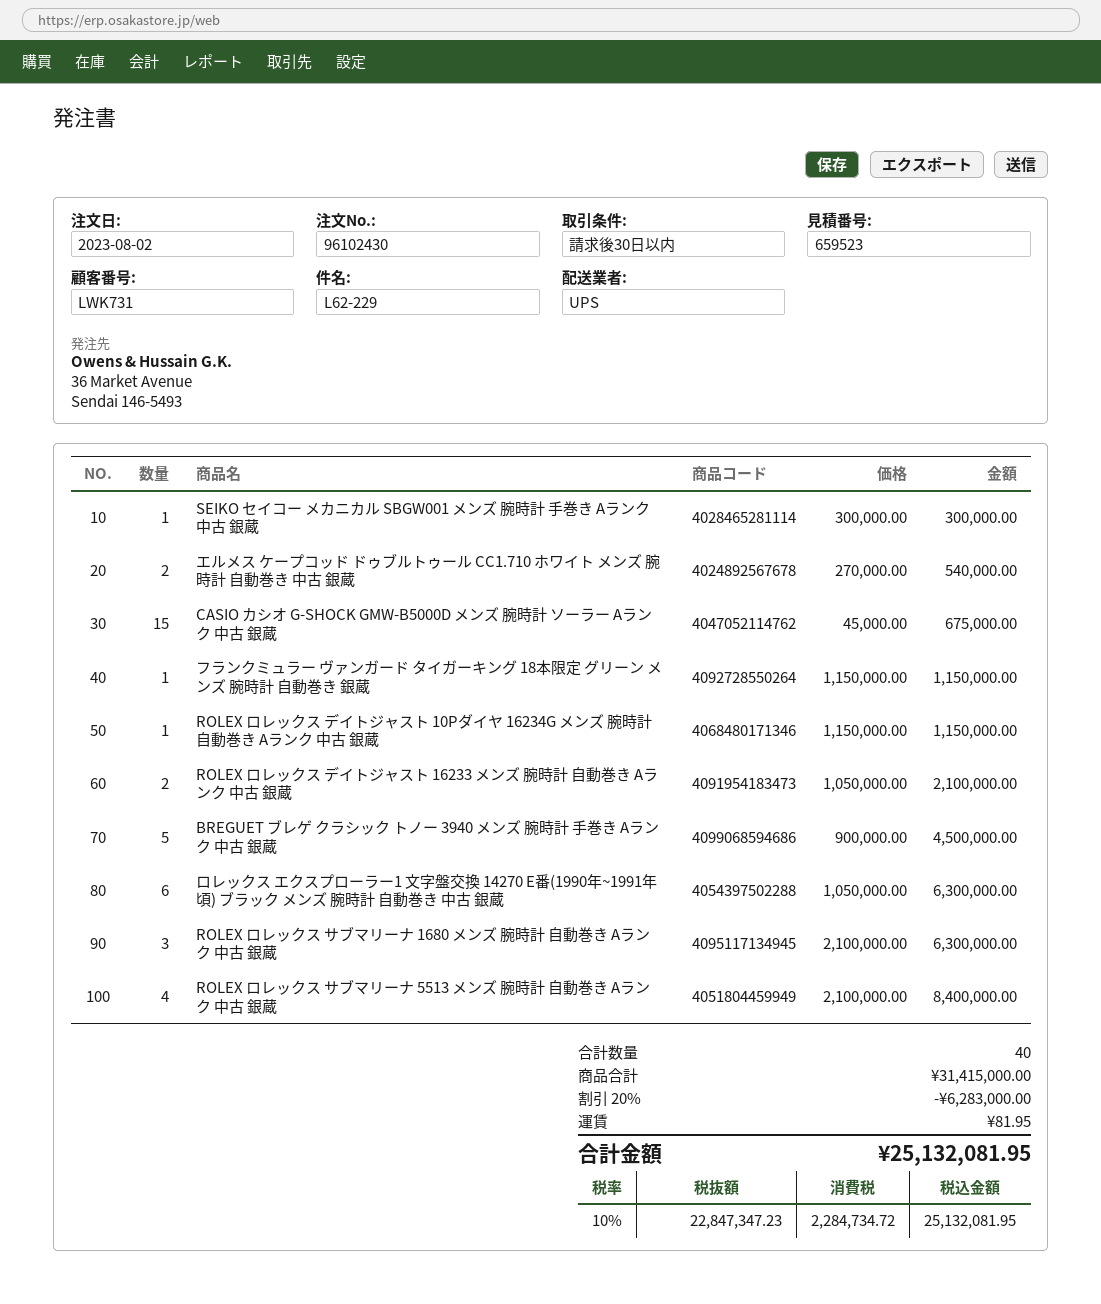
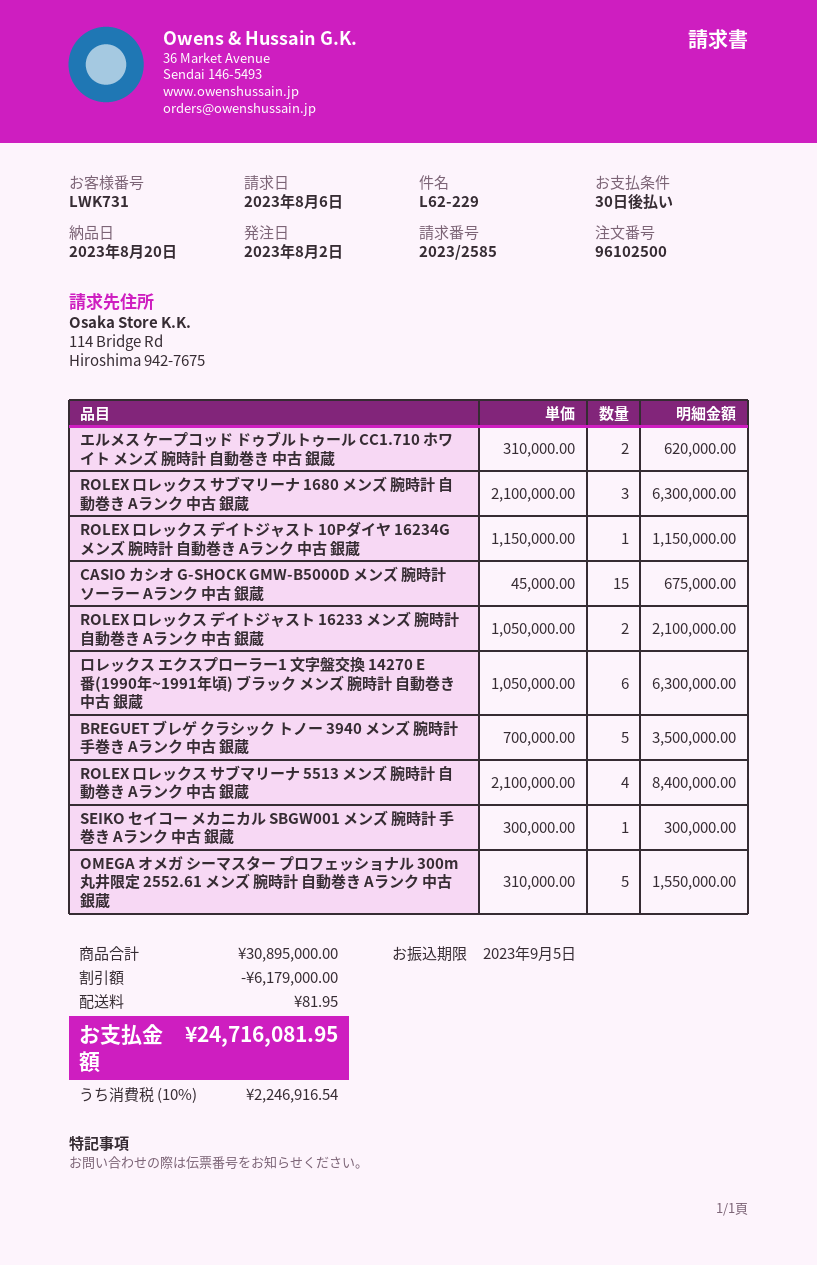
order number: 96102430 -> 96102500
エルメス ケープコッド ドゥブルトゥール CC1.710 ホワイト メンズ 腕時計 自動巻き 中古 銀蔵: 2 x 270000.00 = 540000.00 -> 2 x 310000.00 = 620000.00
フランクミュラー ヴァンガード タイガーキング 18本限定 グリーン メンズ 腕時計 自動巻き 銀蔵: 1 x 1150000.00 = 1150000.00 -> none
BREGUET ブレゲ クラシック トノー 3940 メンズ 腕時計 手巻き Aランク 中古 銀蔵: 5 x 900000.00 = 4500000.00 -> 5 x 700000.00 = 3500000.00
OMEGA オメガ シーマスター プロフェッショナル 300m 丸井限定 2552.61 メンズ 腕時計 自動巻き Aランク 中古 銀蔵: none -> 5 x 310000.00 = 1550000.00
subtotal: 31415000.00 -> 30895000.00
discount: 6283000.00 -> 6179000.00
tax: 10% = 2284734.72 -> 10% = 2246916.54
total: 25132081.95 -> 24716081.95

